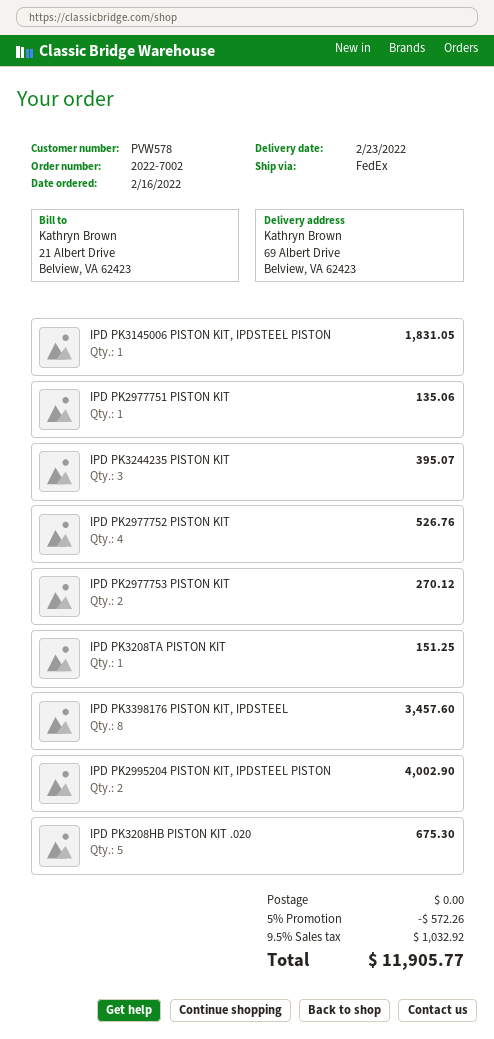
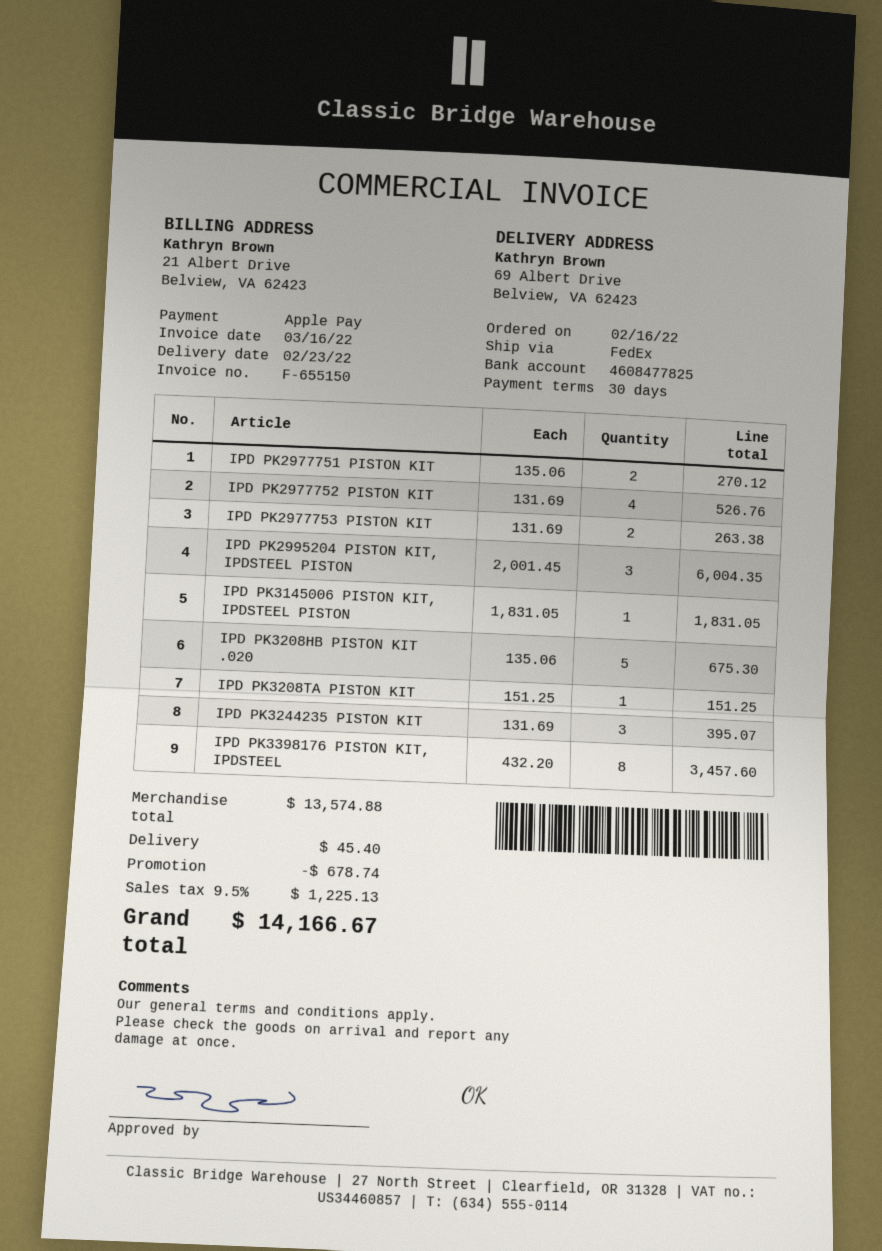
IPD PK2977751 PISTON KIT: 1 for 135.06 -> 2 for 270.12
IPD PK2977753 PISTON KIT: 2 for 270.12 -> 2 for 263.38
IPD PK2995204 PISTON KIT, IPDSTEEL PISTON: 2 for 4002.90 -> 3 for 6004.35
discount: 572.26 -> 678.74
shipping: 0.00 -> 45.40
tax: 9.5% = 1032.92 -> 9.5% = 1225.13
total: 11905.77 -> 14166.67

